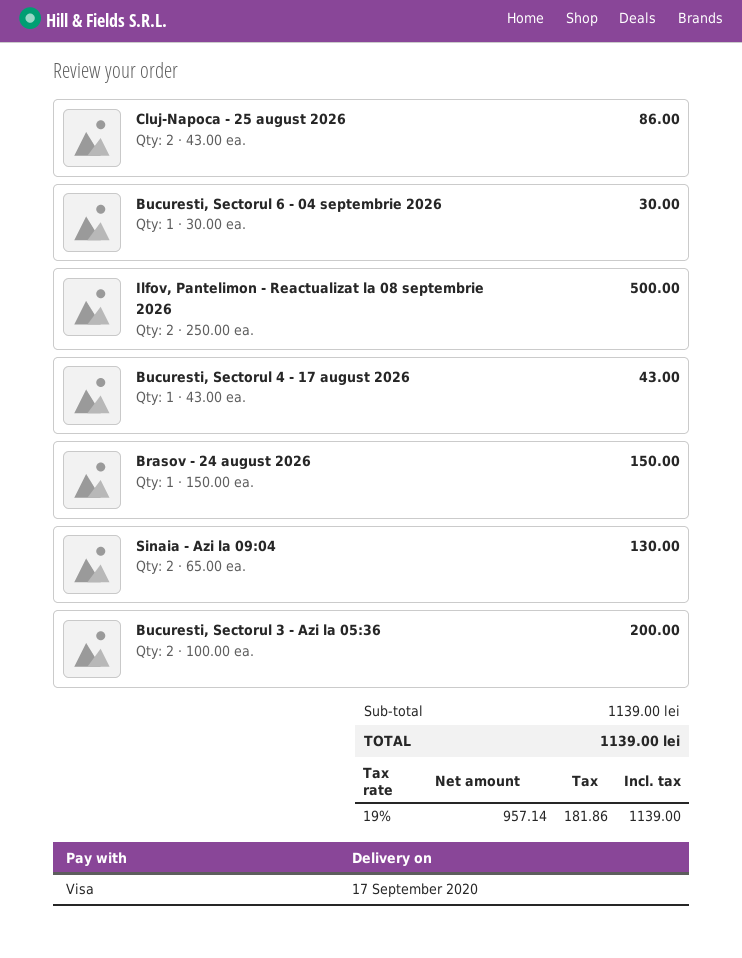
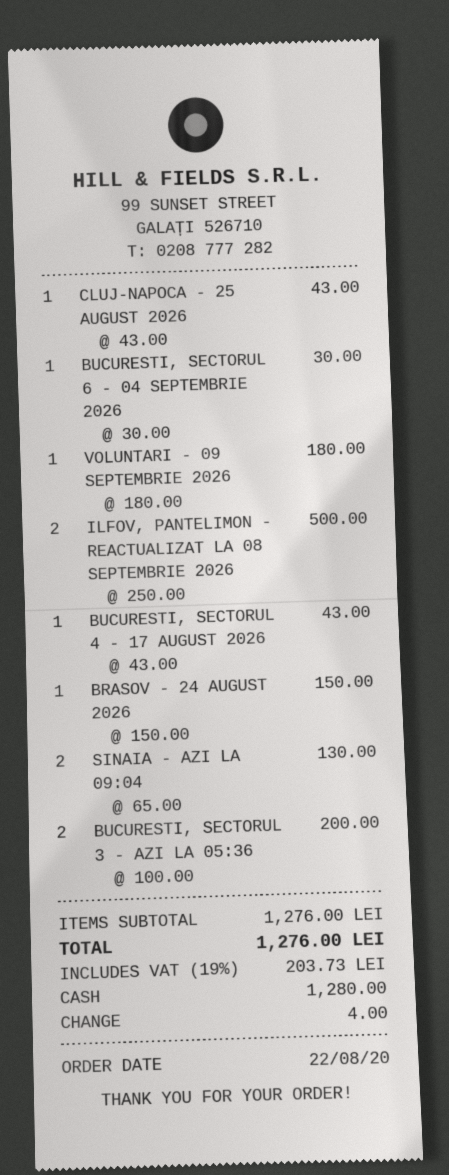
payment method: Visa -> cash
Cluj-Napoca - 25 august 2026: 2 x 43.00 = 86.00 -> 1 x 43.00 = 43.00
VOLUNTARI - 09 SEPTEMBRIE 2026: none -> 1 x 180.00 = 180.00
subtotal: 1139.00 -> 1276.00
tax: 19% = 181.86 -> 19% = 203.73
total: 1139.00 -> 1276.00

